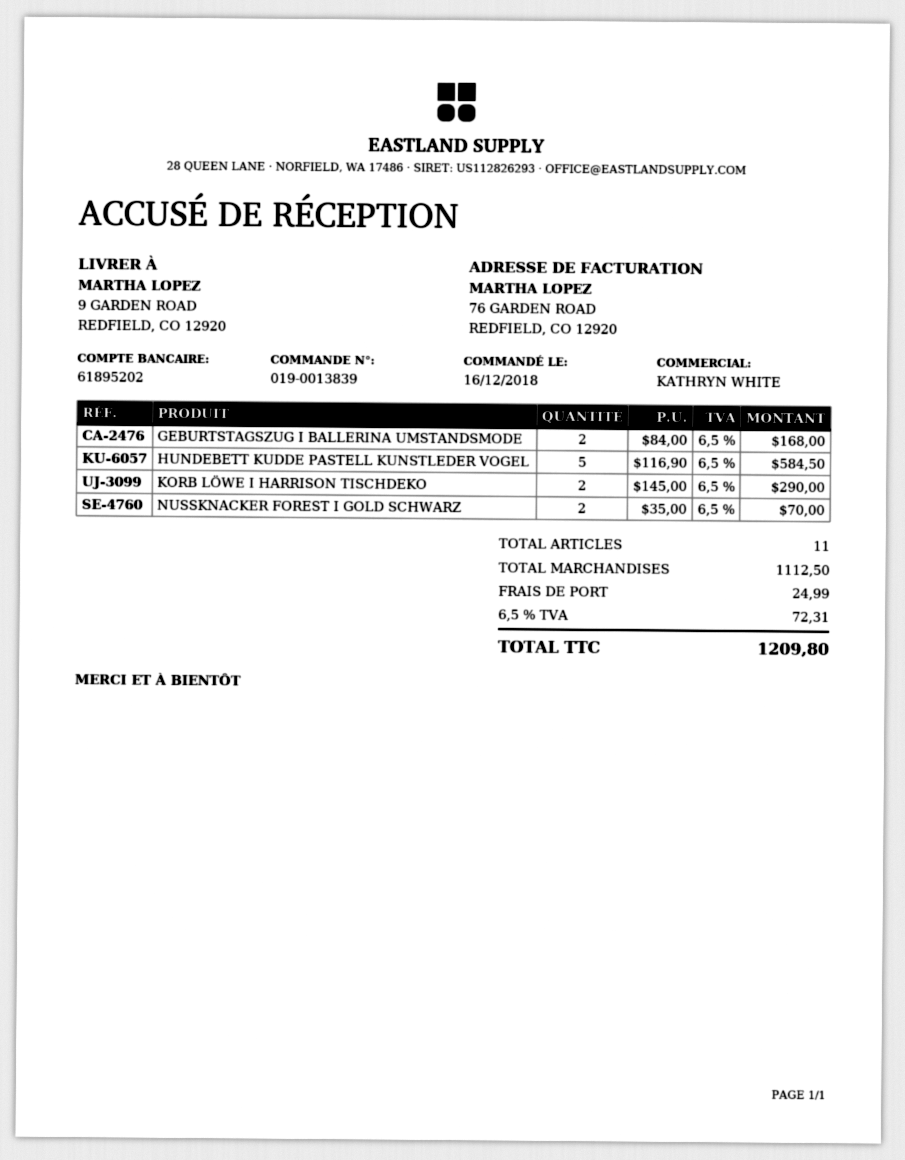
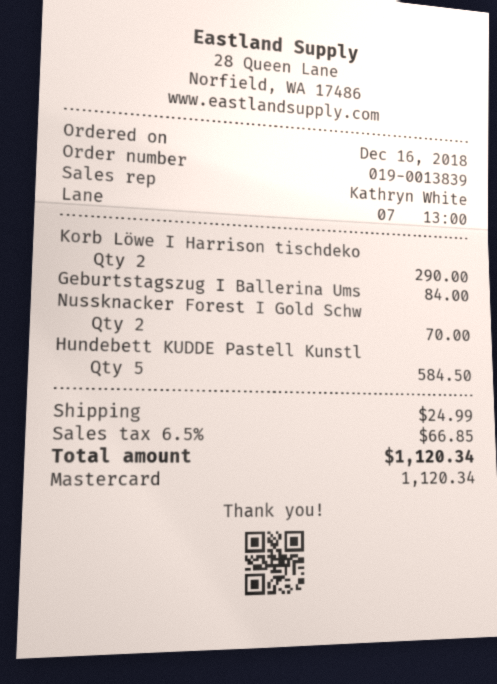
GEBURTSTAGSZUG I BALLERINA UMSTANDSMODE: 2 for 168.00 -> 1 for 84.00
tax: 6.5% = 72.31 -> 6.5% = 66.85
total: 1209.80 -> 1120.34

